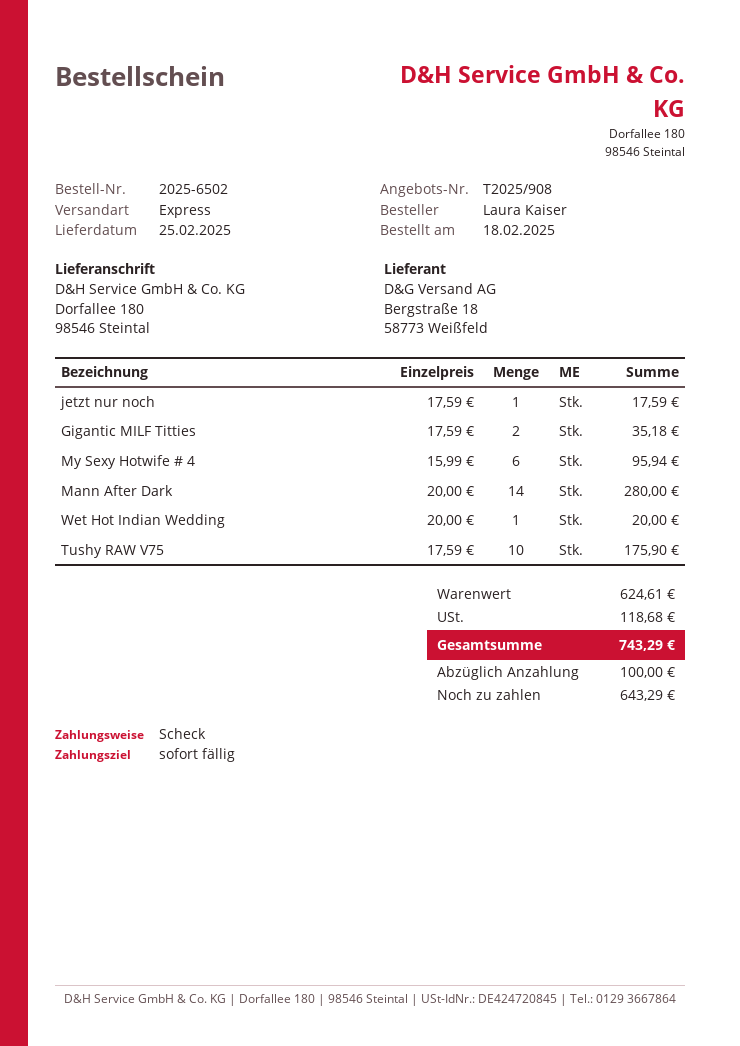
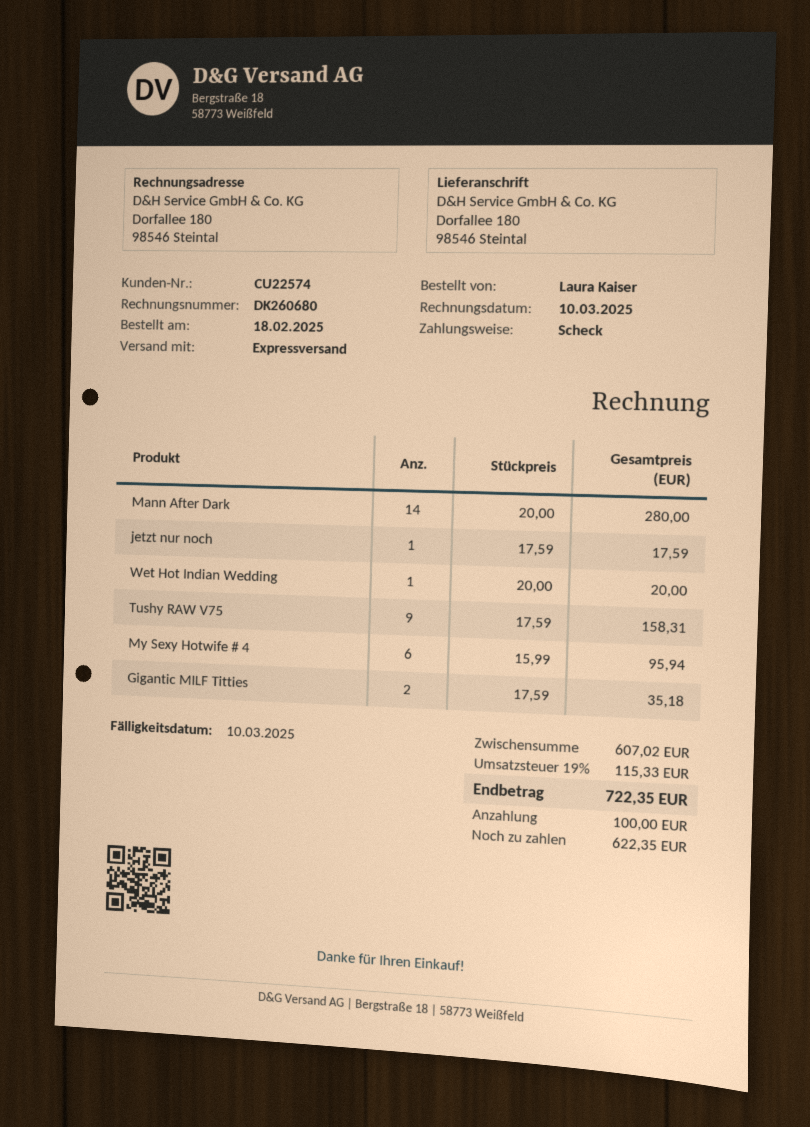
Tushy RAW V75: 10 x 17.59 = 175.90 -> 9 x 17.59 = 158.31
subtotal: 624.61 -> 607.02
tax: 118.68 -> 115.33
total: 743.29 -> 722.35
balance: 643.29 -> 622.35

